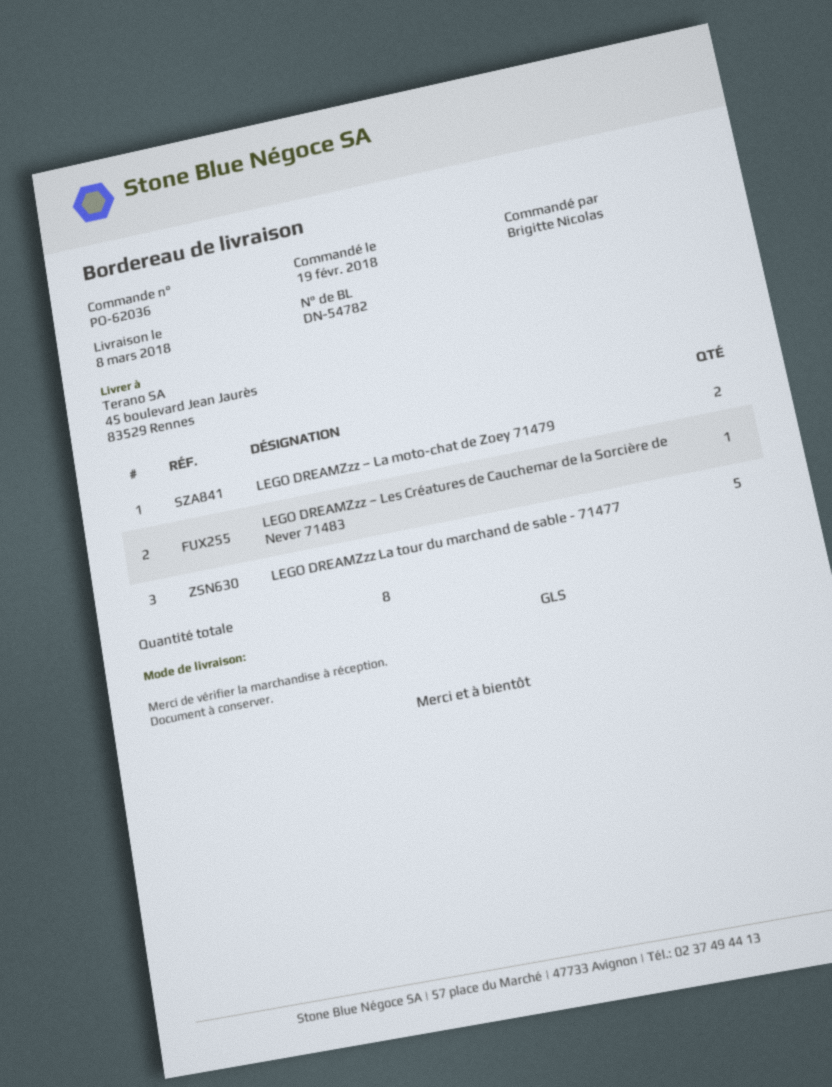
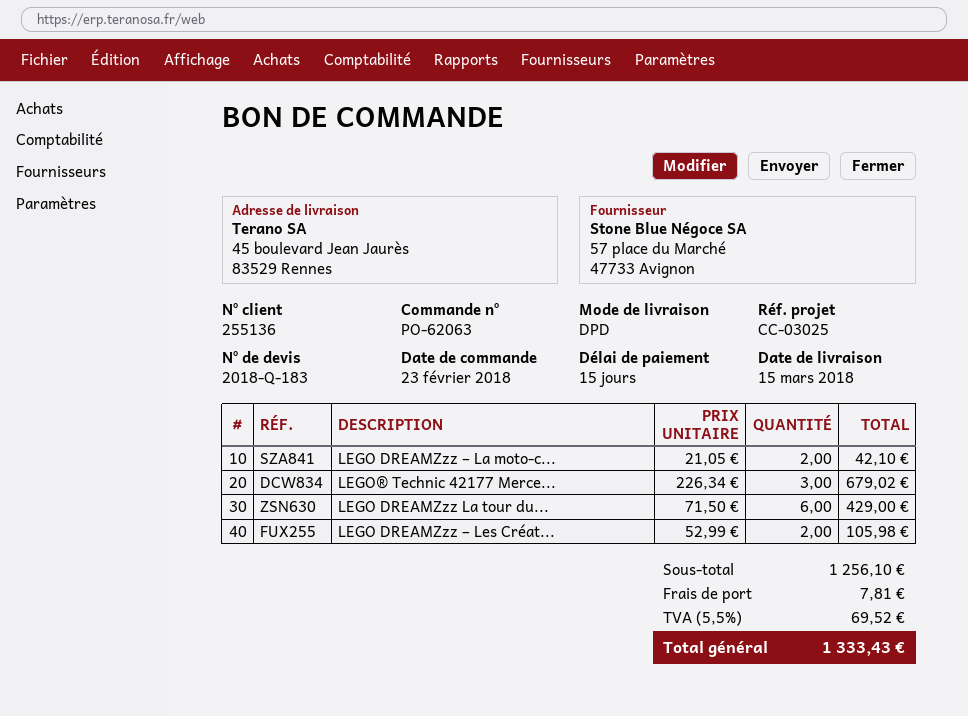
order number: PO-62036 -> PO-62063
order date: 2018-02-19 -> 2018-02-23
delivery date: 2018-03-08 -> 2018-03-15
shipping method: GLS -> DPD
LEGO DREAMZzz – Les Créatures de Cauchemar de la Sorcière de Never 71483: 1 -> 2
LEGO DREAMZzz La tour du marchand de sable - 71477: 5 -> 6
LEGO® Technic 42177 Merce...: none -> 3

